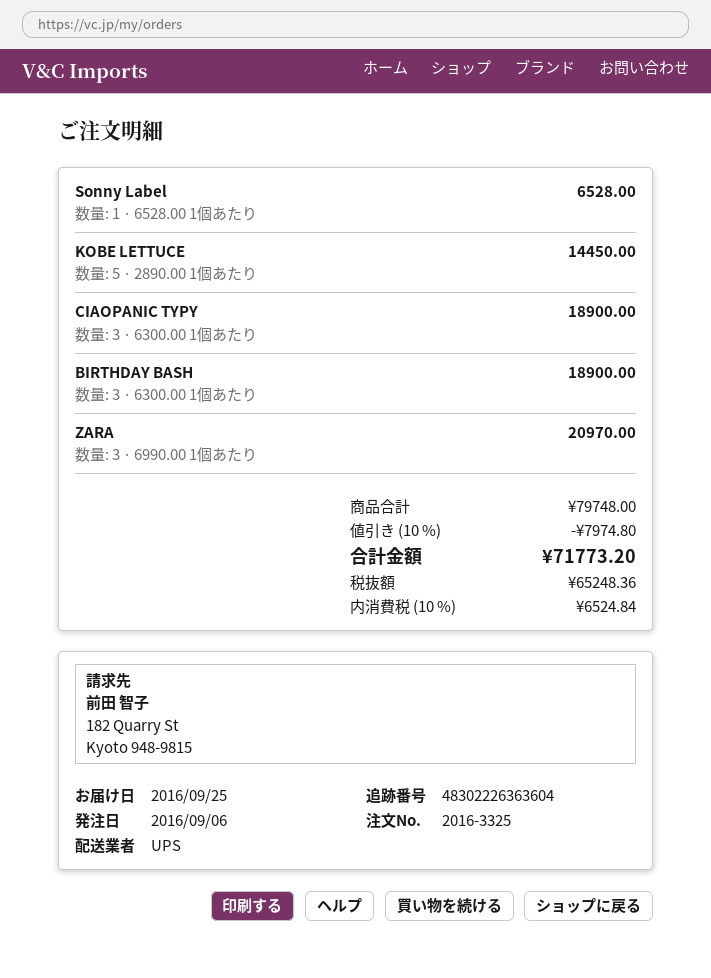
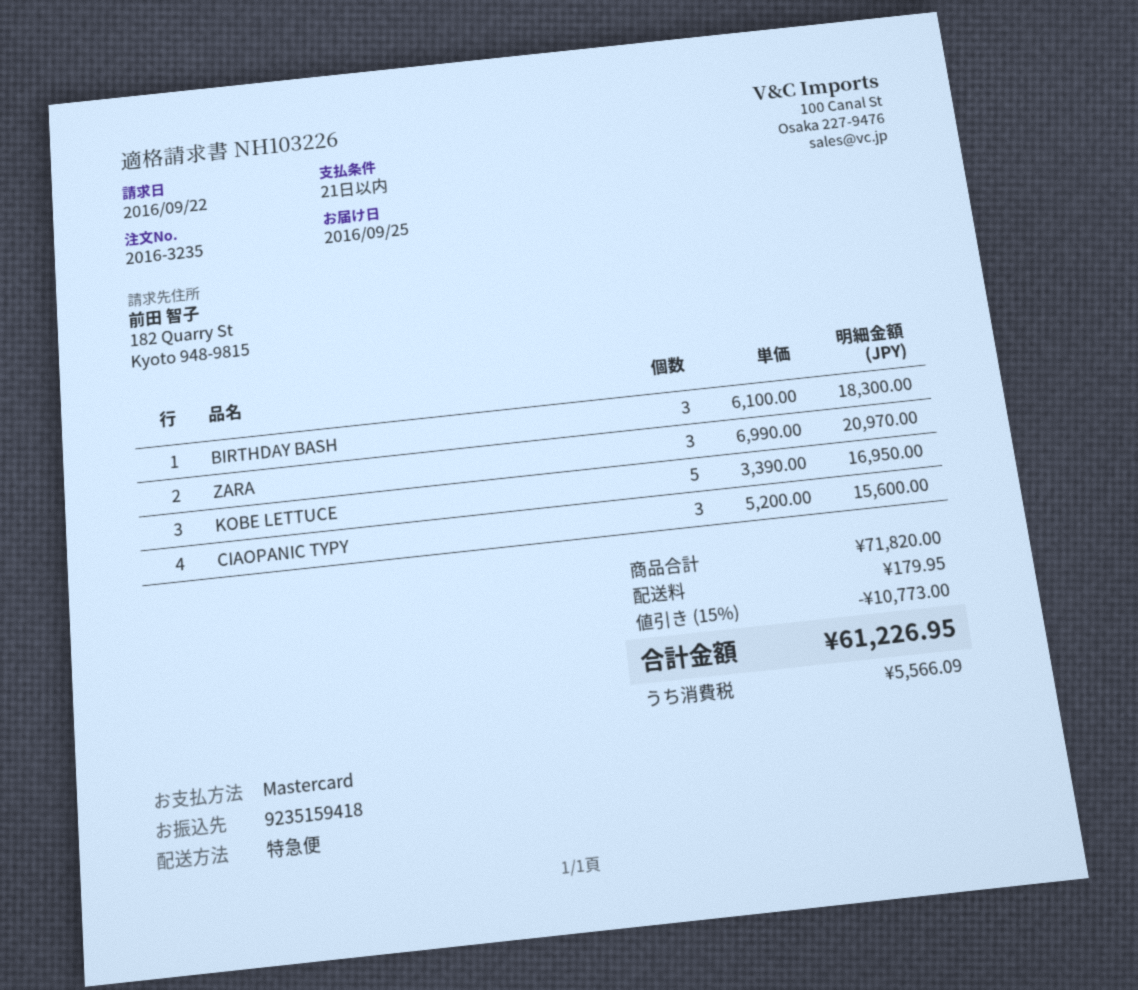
order number: 2016-3325 -> 2016-3235
shipping method: UPS -> express
Sonny Label: 1 x 6528.00 = 6528.00 -> none
KOBE LETTUCE: 5 x 2890.00 = 14450.00 -> 5 x 3390.00 = 16950.00
CIAOPANIC TYPY: 3 x 6300.00 = 18900.00 -> 3 x 5200.00 = 15600.00
BIRTHDAY BASH: 3 x 6300.00 = 18900.00 -> 3 x 6100.00 = 18300.00
subtotal: 79748.00 -> 71820.00
discount: 10% = 7974.80 -> 15% = 10773.00
shipping: none -> 179.95
tax: 6524.84 -> 5566.09
total: 71773.20 -> 61226.95

